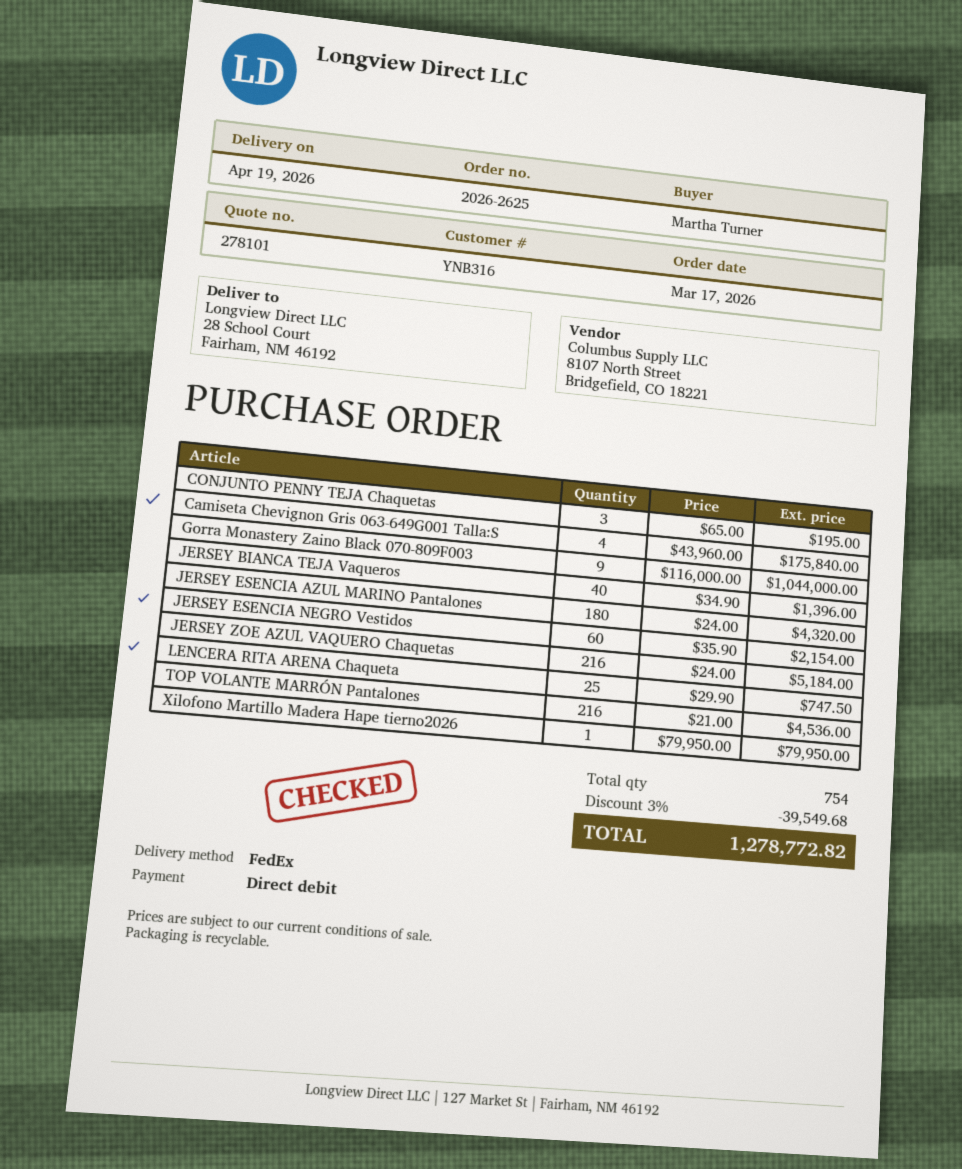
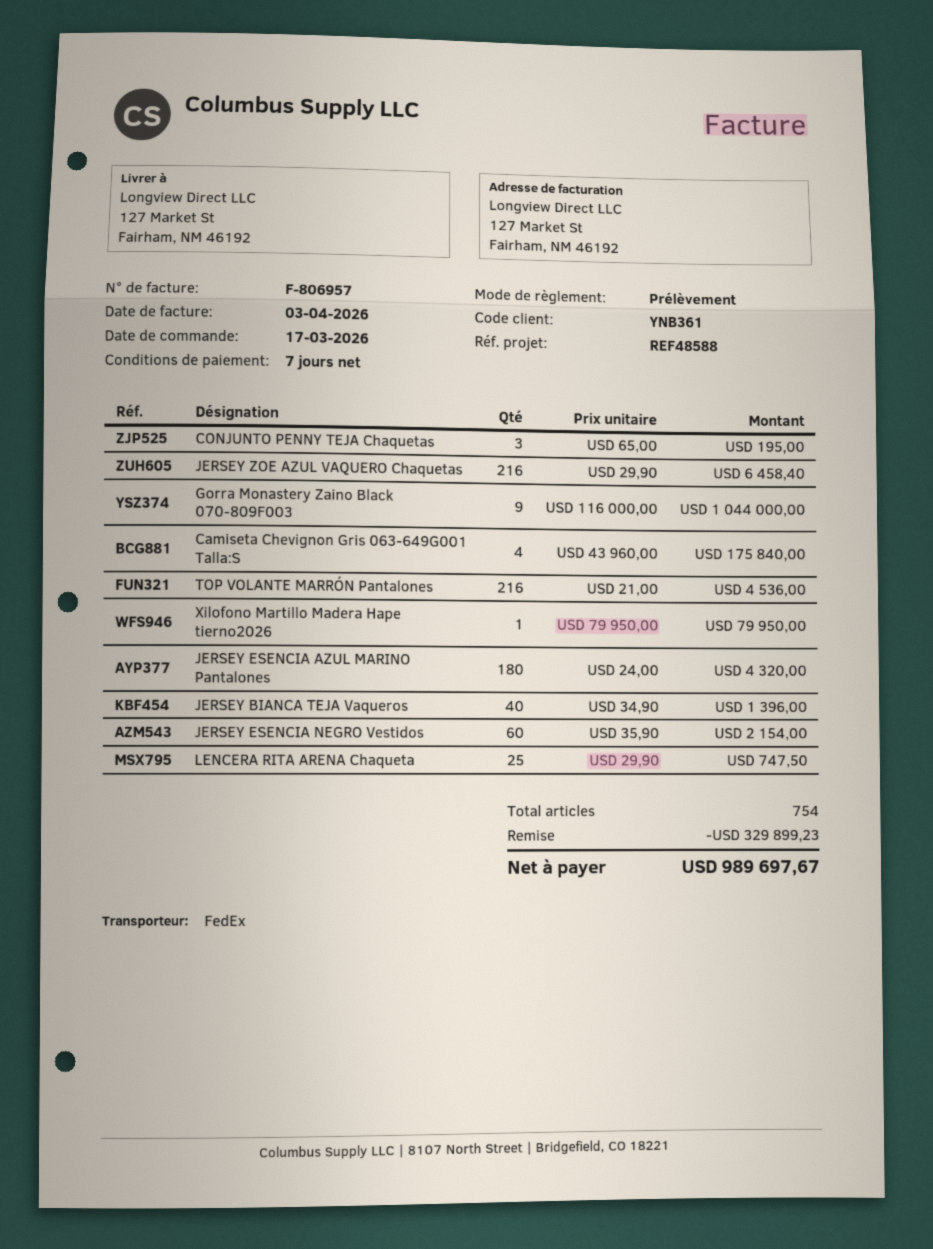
customer number: YNB316 -> YNB361
ship to: 28 School Court, Fairham, NM 46192 -> 127 Market St, Fairham, NM 46192
JERSEY ZOE AZUL VAQUERO Chaquetas: 216 x 24.00 = 5184.00 -> 216 x 29.90 = 6458.40
discount: 39549.68 -> 329899.23
total: 1278772.82 -> 989697.67

